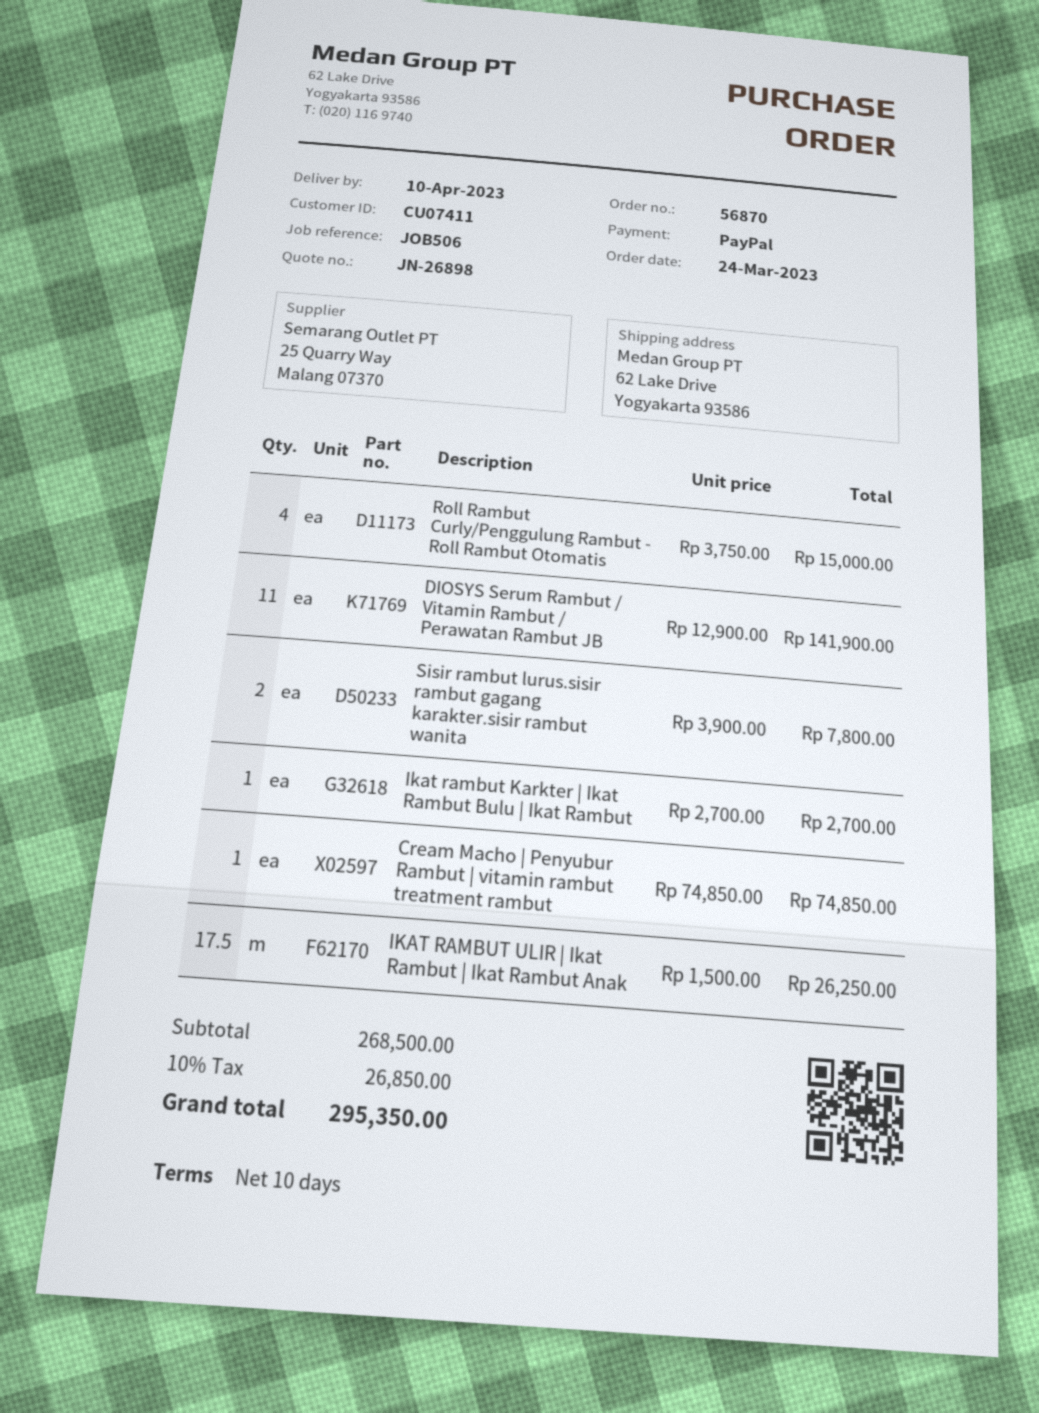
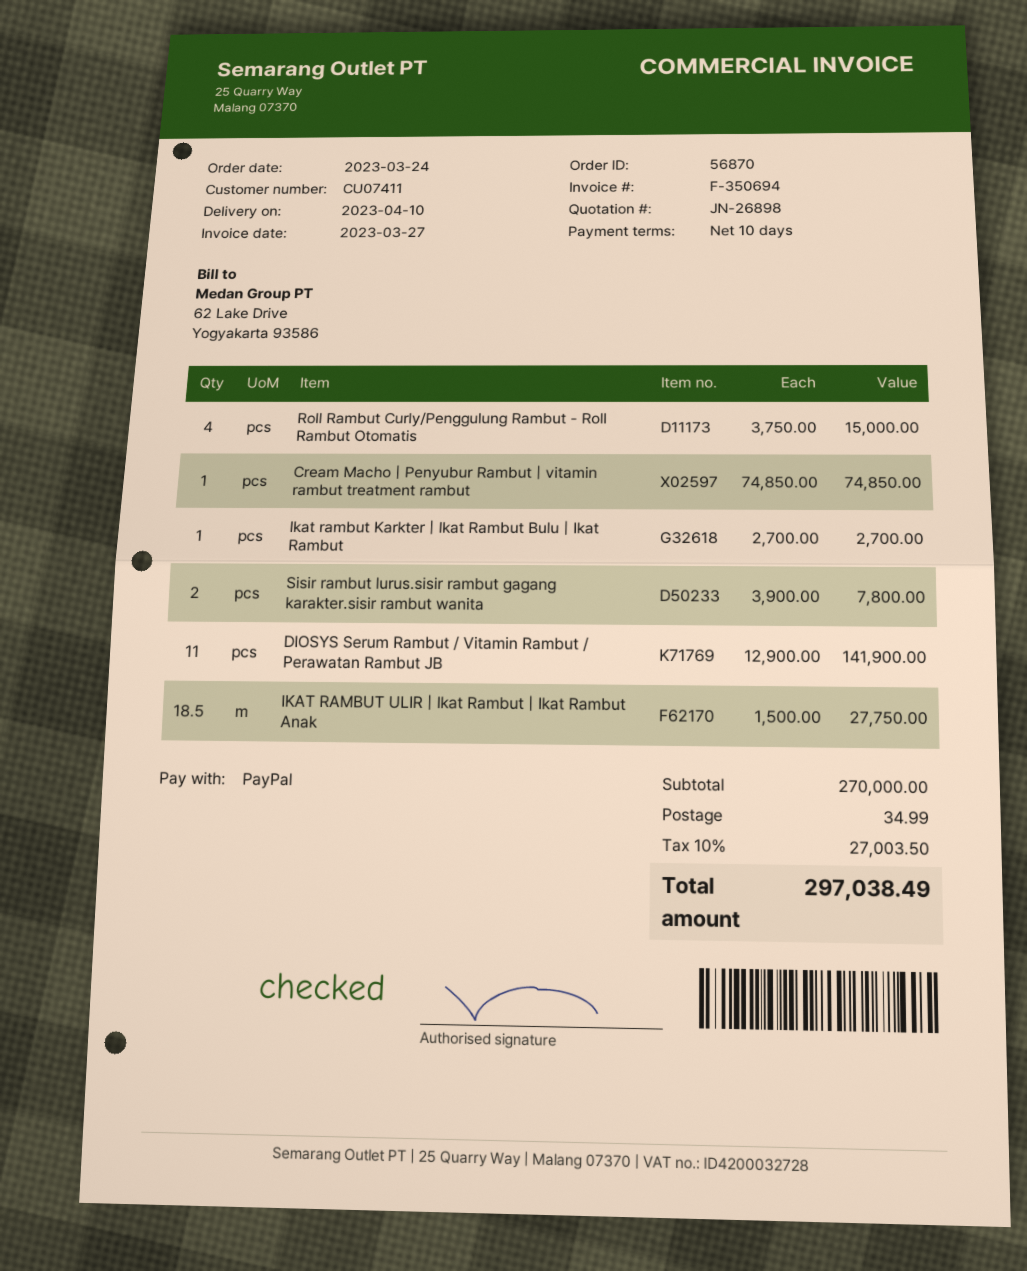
IKAT RAMBUT ULIR | Ikat Rambut | Ikat Rambut Anak: 17.5 x 1500.00 = 26250.00 -> 18.5 x 1500.00 = 27750.00
subtotal: 268500.00 -> 270000.00
shipping: none -> 34.99
tax: 10% = 26850.00 -> 10% = 27003.50
total: 295350.00 -> 297038.49

